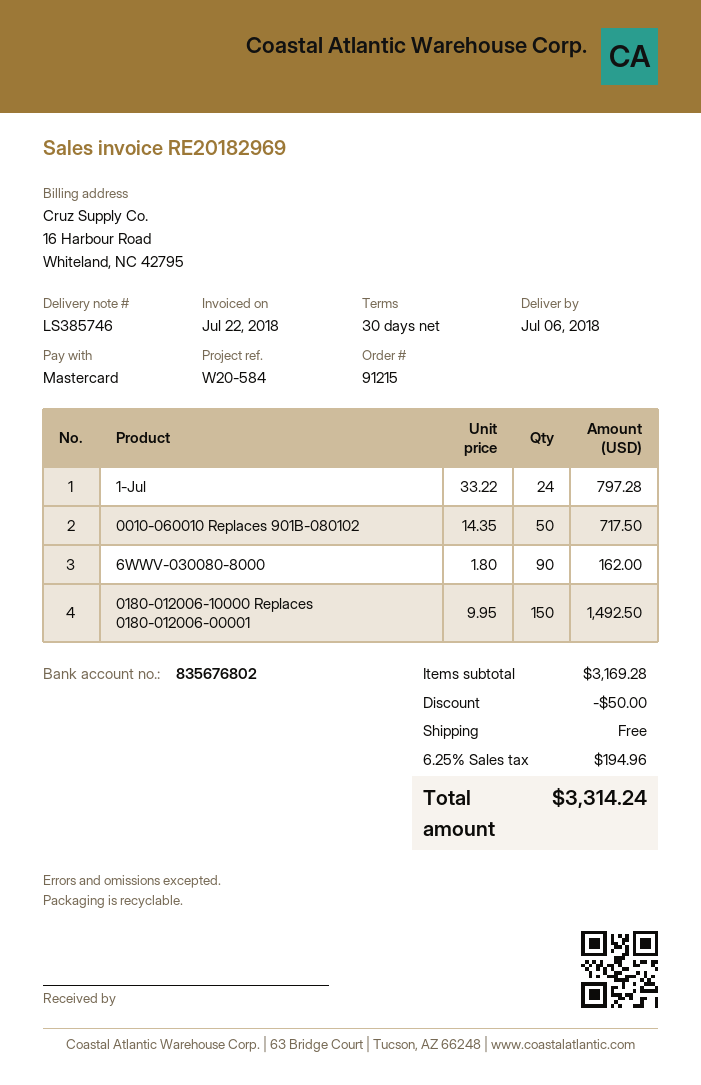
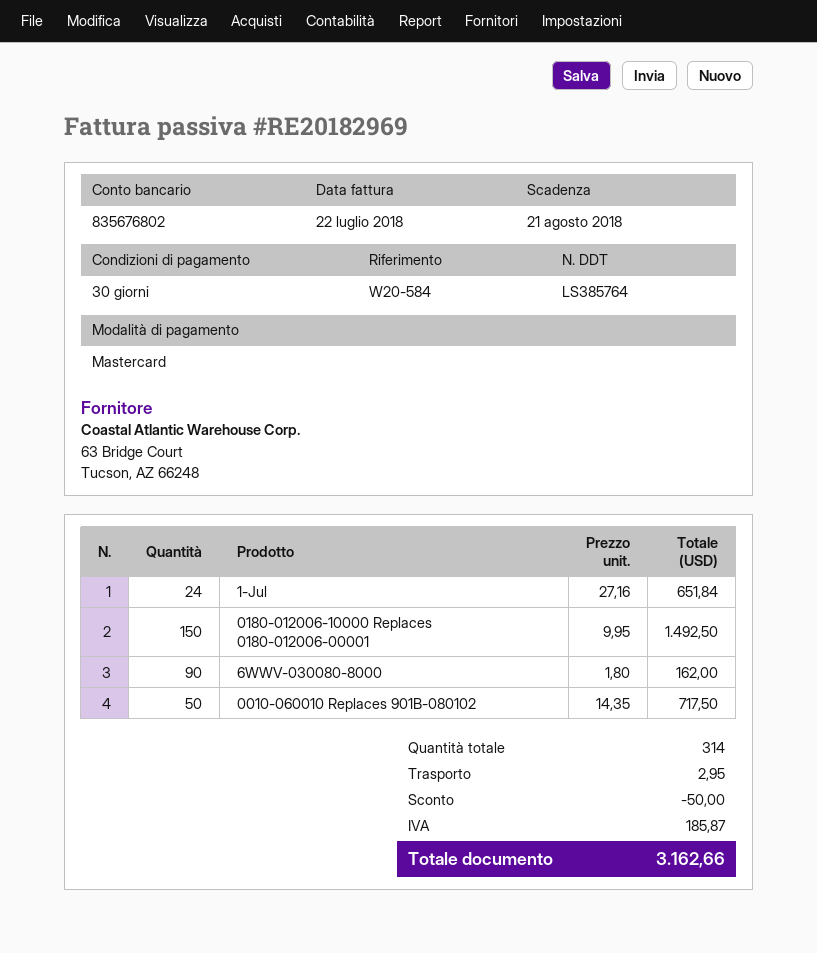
delivery note number: LS385746 -> LS385764
1-Jul: 24 x 33.22 = 797.28 -> 24 x 27.16 = 651.84
shipping: 0.00 -> 2.95
tax: 194.96 -> 185.87
total: 3314.24 -> 3162.66

